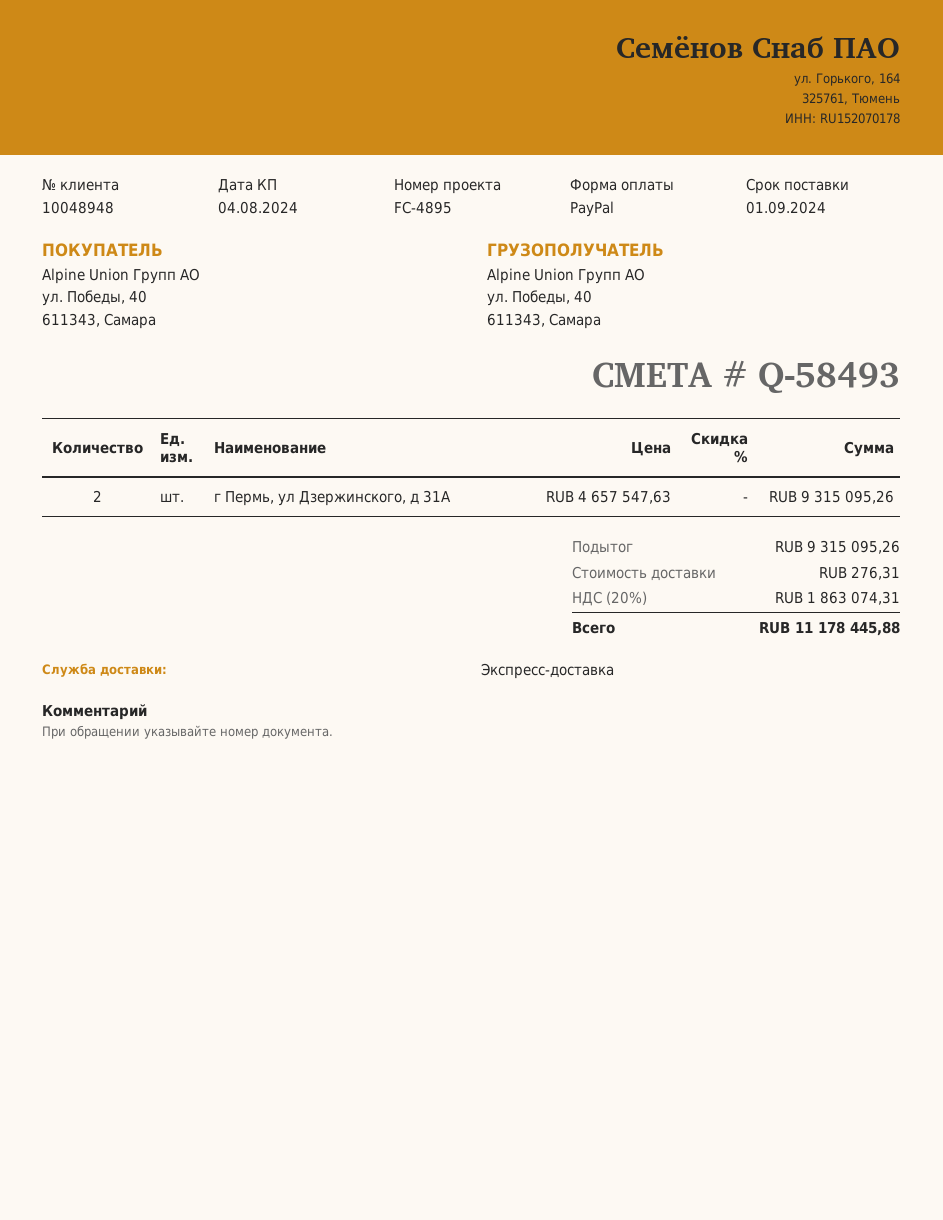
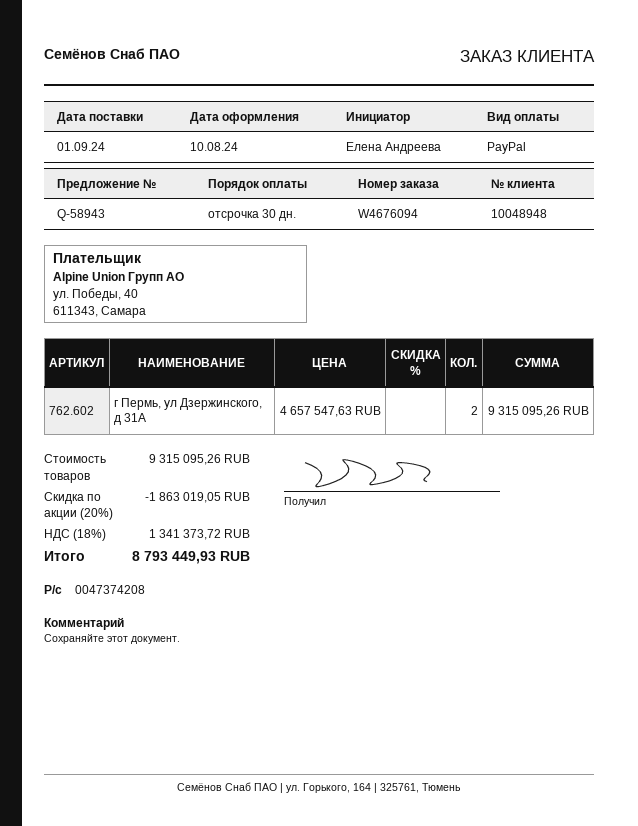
quote number: Q-58493 -> Q-58943
discount: none -> 20% = 1863019.05
shipping: 276.31 -> none
tax: 20% = 1863074.31 -> 18% = 1341373.72
total: 11178445.88 -> 8793449.93

